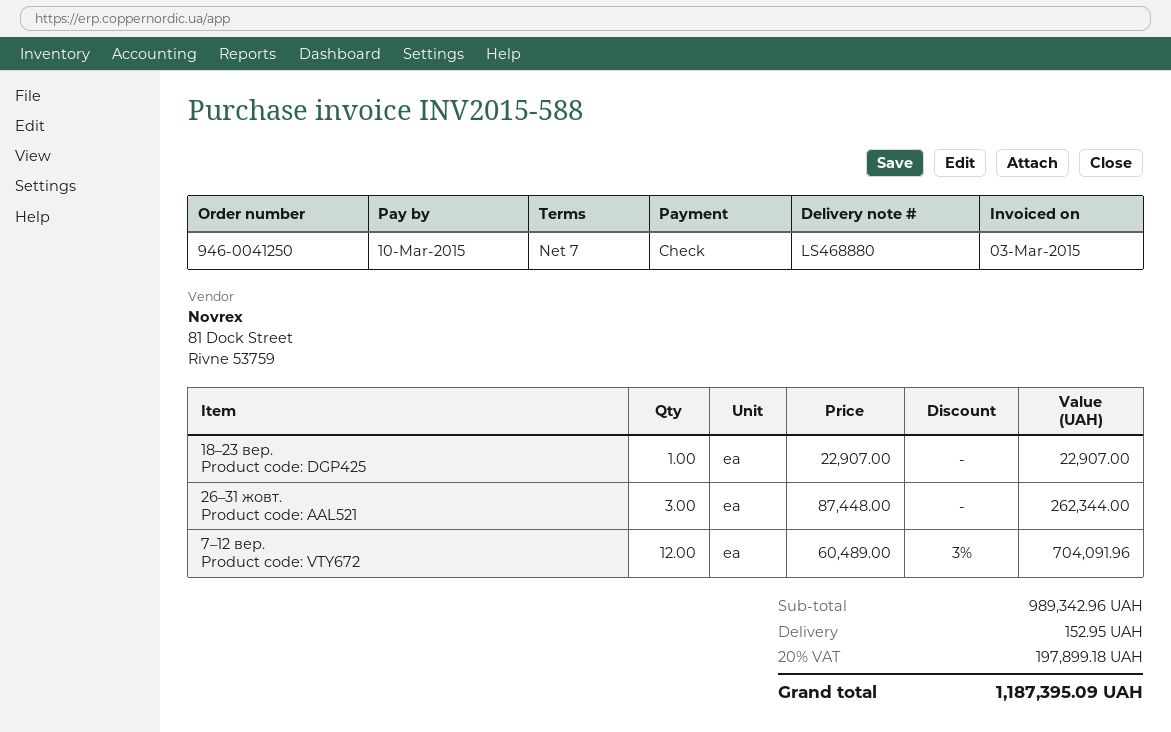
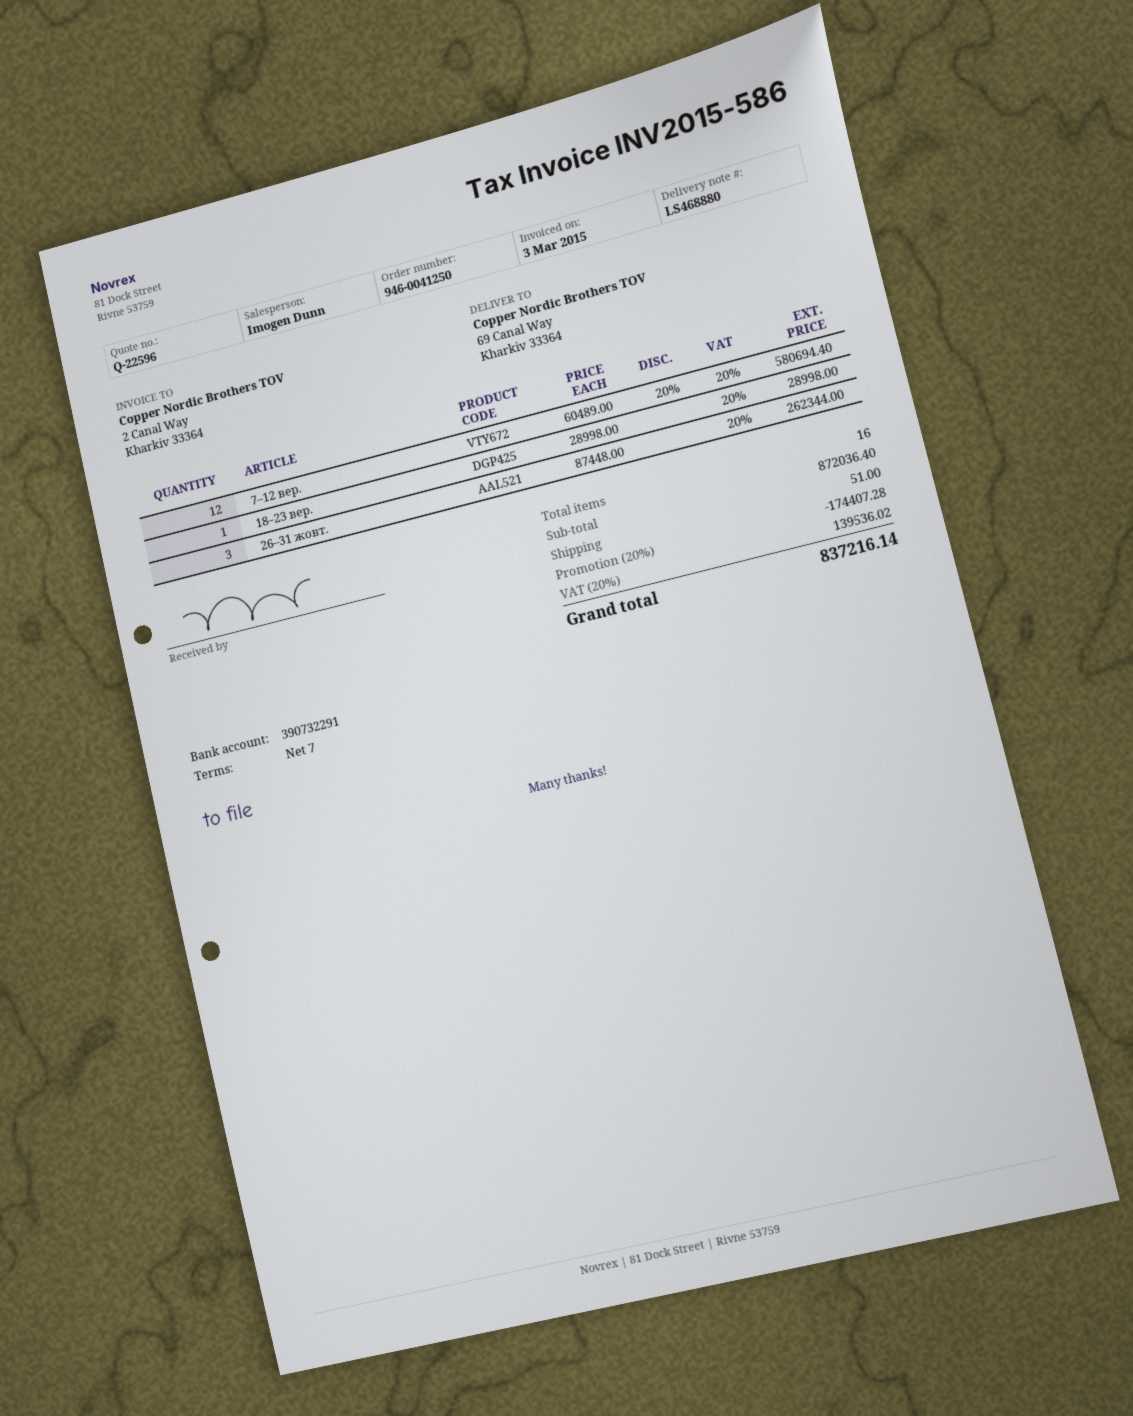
invoice number: INV2015-588 -> INV2015-586
18–23 вер.: 1 x 22907.00 = 22907.00 -> 1 x 28998.00 = 28998.00
7–12 вер.: 12 x 60489.00 - 3% = 704091.96 -> 12 x 60489.00 - 20% = 580694.40
subtotal: 989342.96 -> 872036.40
discount: none -> 20% = 174407.28
shipping: 152.95 -> 51.00
tax: 20% = 197899.18 -> 20% = 139536.02
total: 1187395.09 -> 837216.14

